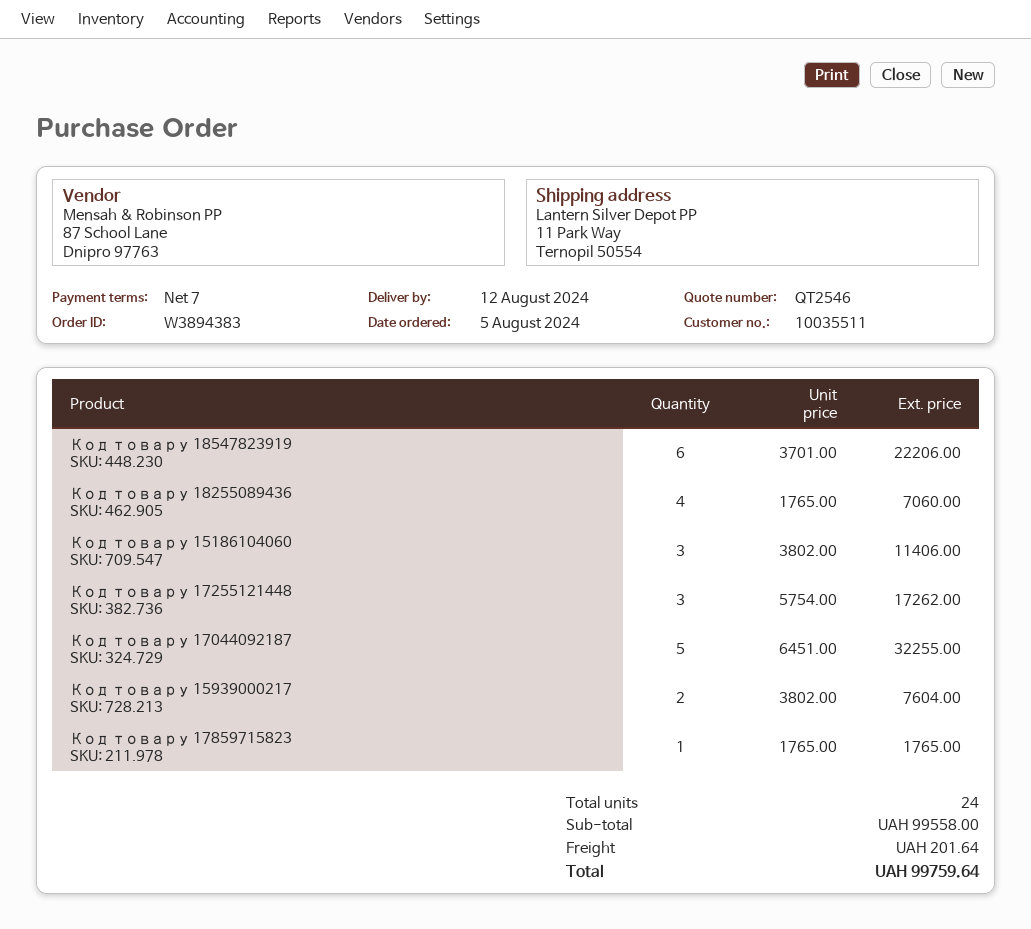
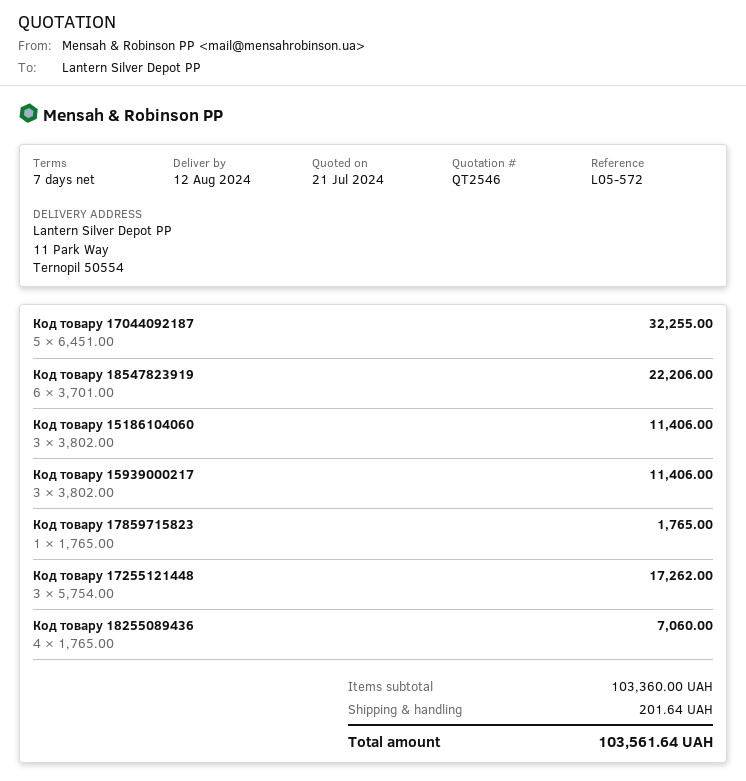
Код товару 15939000217: 2 x 3802.00 = 7604.00 -> 3 x 3802.00 = 11406.00
subtotal: 99558.00 -> 103360.00
total: 99759.64 -> 103561.64

